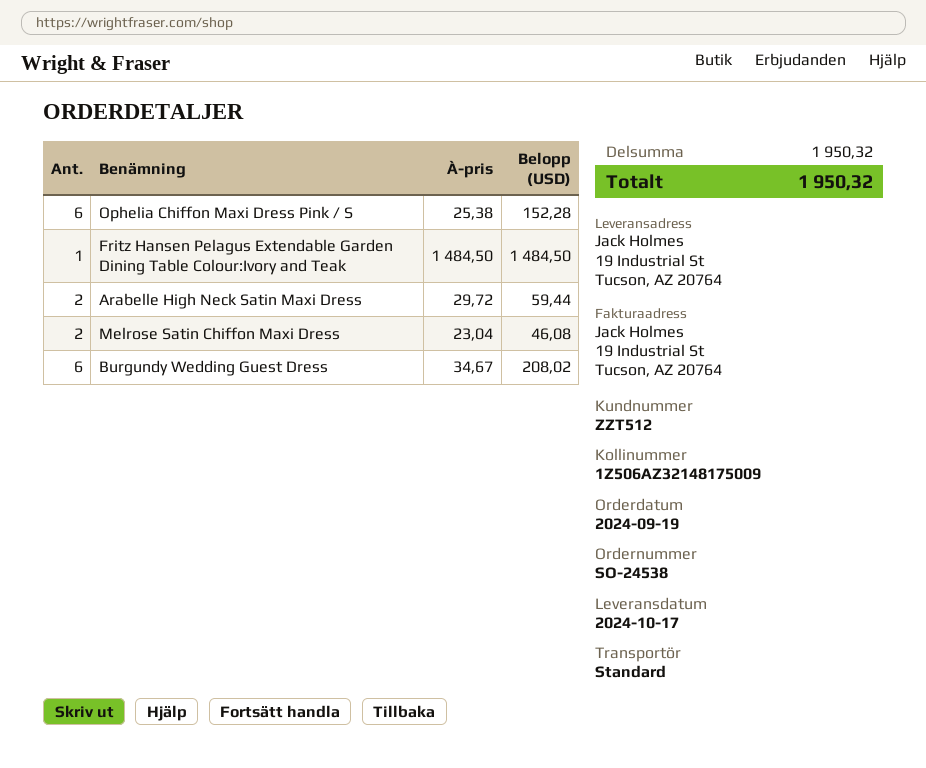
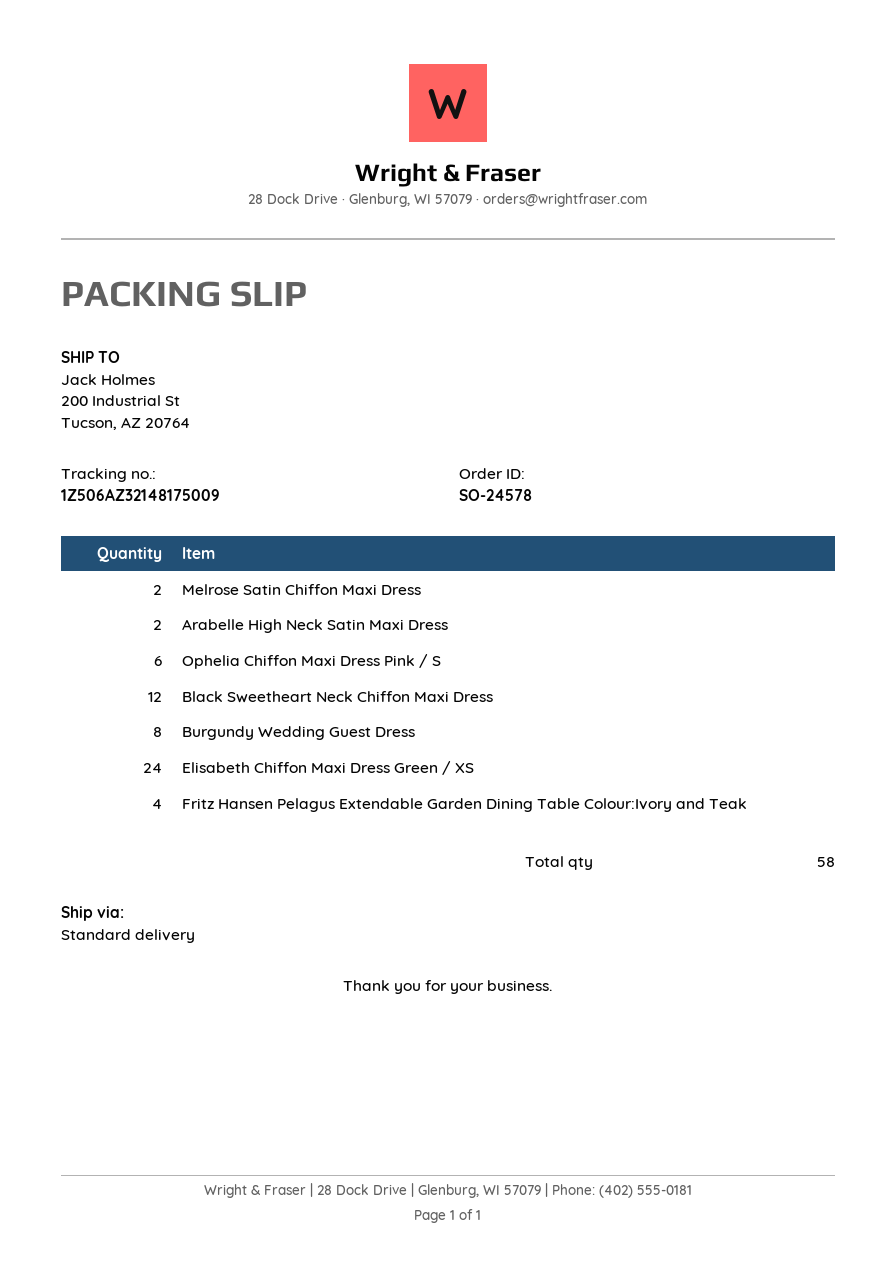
order number: SO-24538 -> SO-24578
ship to: 19 Industrial St, Tucson, AZ 20764 -> 200 Industrial St, Tucson, AZ 20764
Fritz Hansen Pelagus Extendable Garden Dining Table Colour:Ivory and Teak: 1 -> 4
Burgundy Wedding Guest Dress: 6 -> 8
Black Sweetheart Neck Chiffon Maxi Dress: none -> 12
Elisabeth Chiffon Maxi Dress Green / XS: none -> 24

